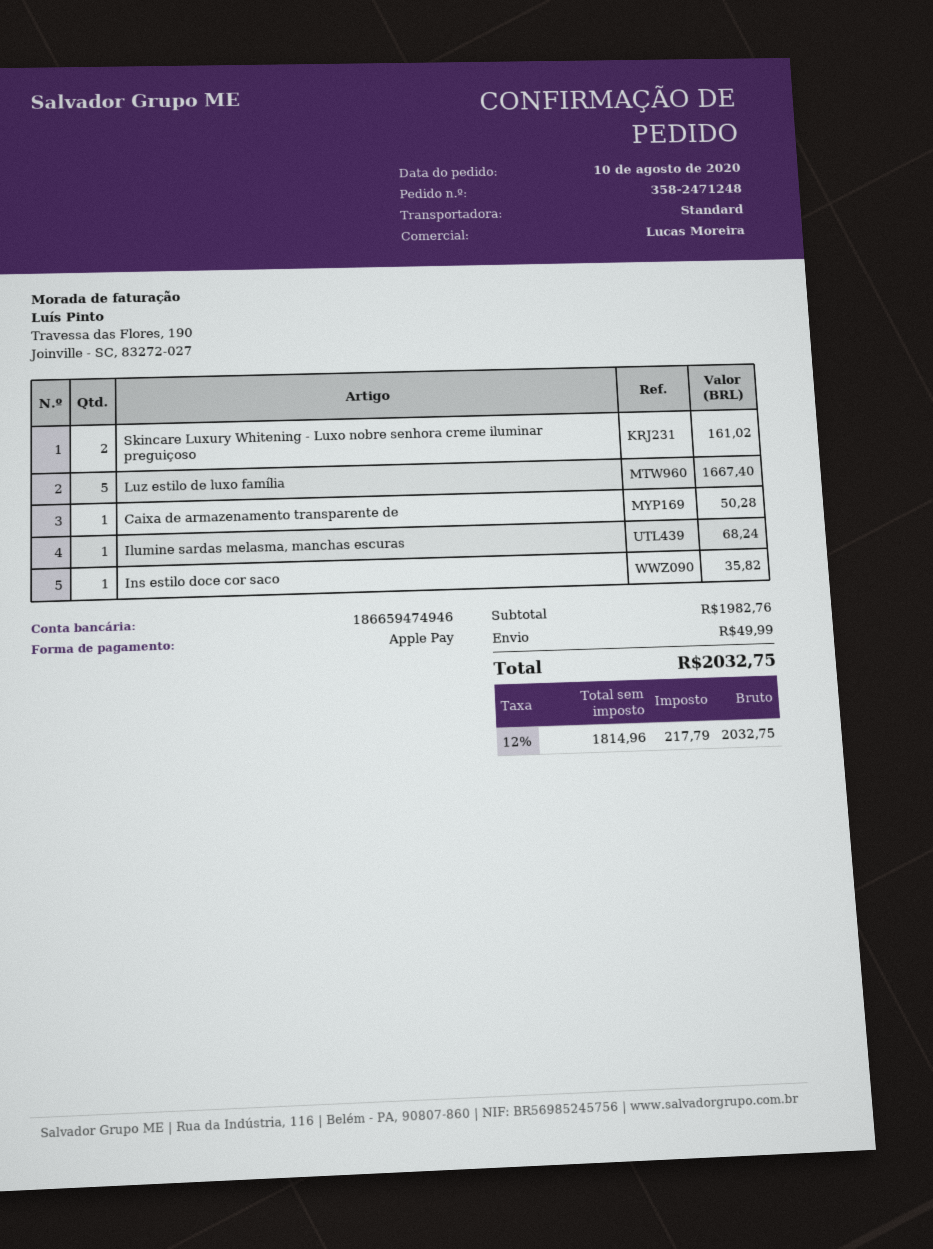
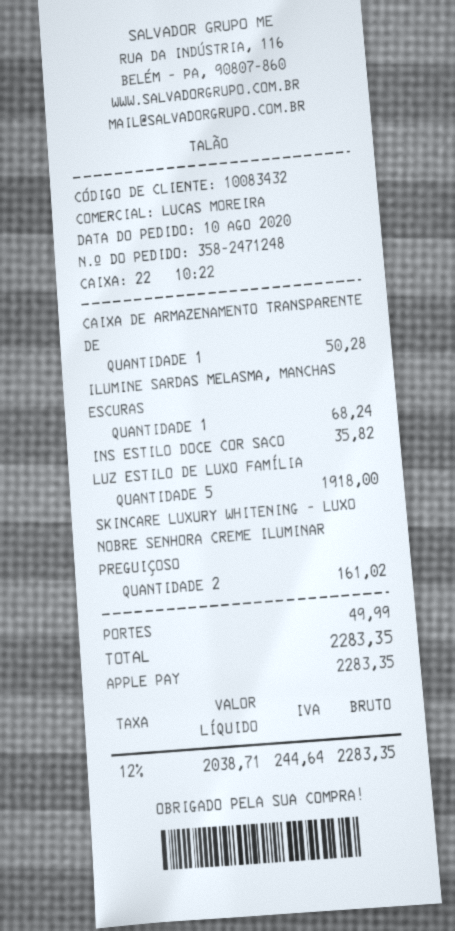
Luz estilo de luxo família: 5 for 1667.40 -> 5 for 1918.00
net: 1814.96 -> 2038.71
tax: 12% = 217.79 -> 12% = 244.64
total: 2032.75 -> 2283.35

